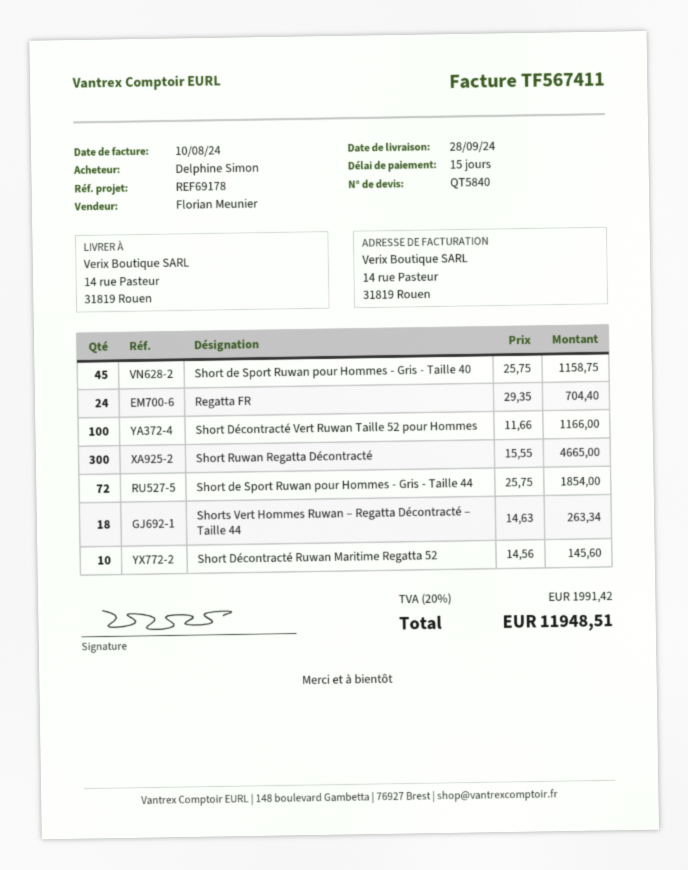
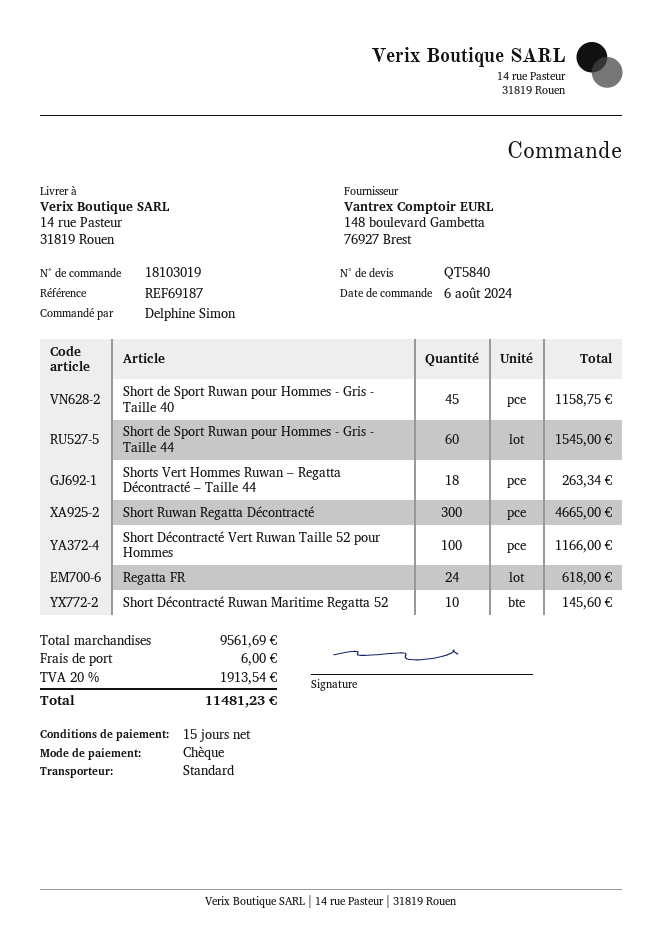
reference: REF69178 -> REF69187
Regatta FR: 24 for 704.40 -> 24 for 618.00
Short de Sport Ruwan pour Hommes - Gris - Taille 44: 72 for 1854.00 -> 60 for 1545.00
shipping: none -> 6.00
tax: 20% = 1991.42 -> 20% = 1913.54
total: 11948.51 -> 11481.23

